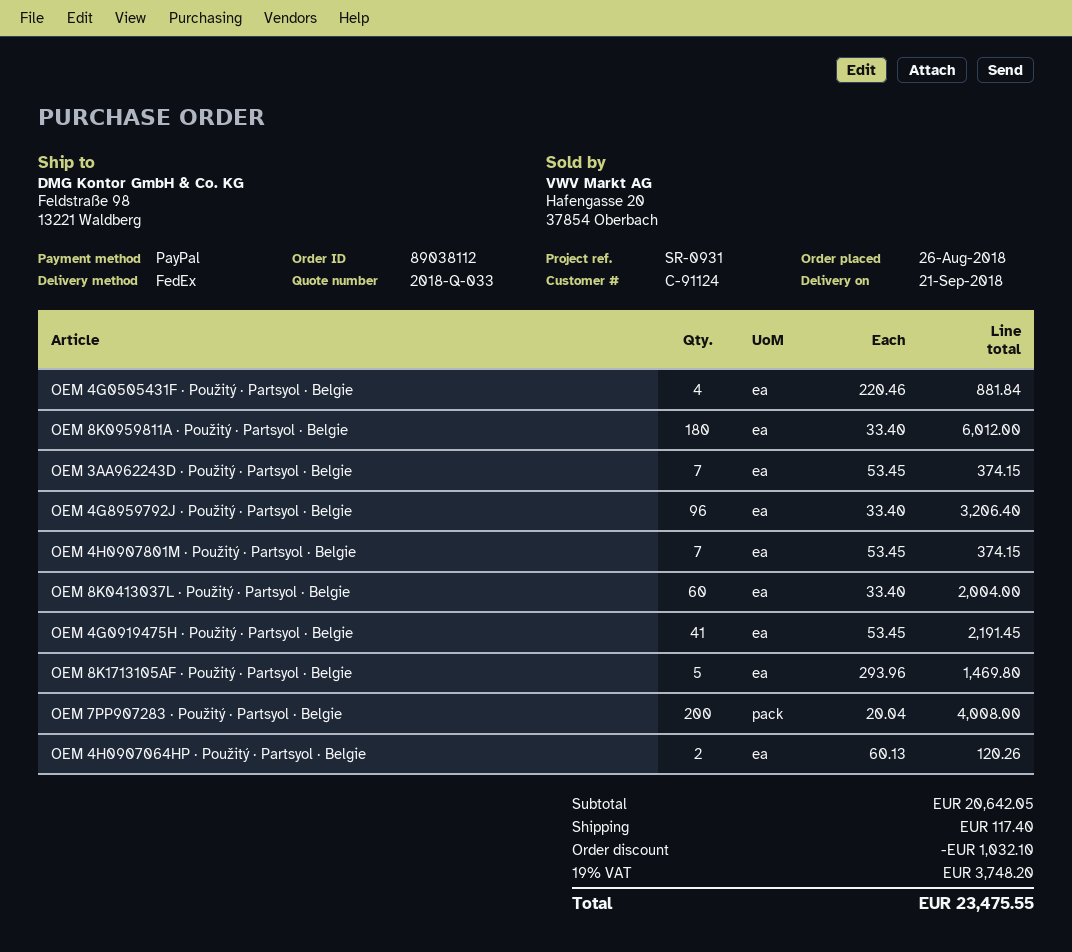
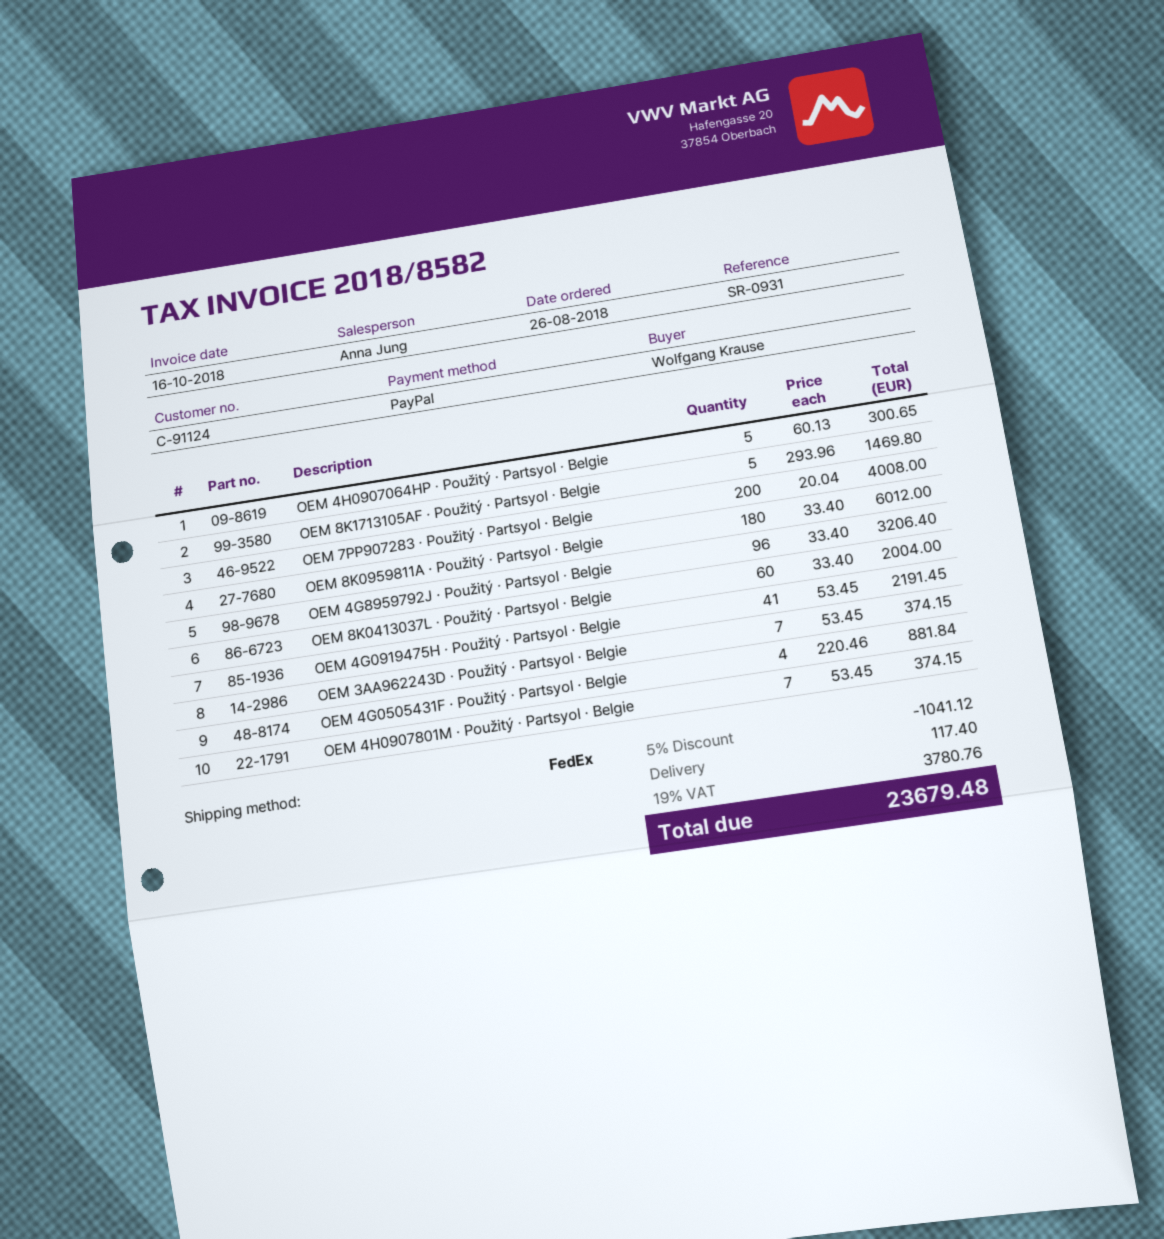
OEM 4H0907064HP · Použitý · Partsyol · Belgie: 2 x 60.13 = 120.26 -> 5 x 60.13 = 300.65
discount: 1032.10 -> 1041.12
tax: 19% = 3748.20 -> 19% = 3780.76
total: 23475.55 -> 23679.48

